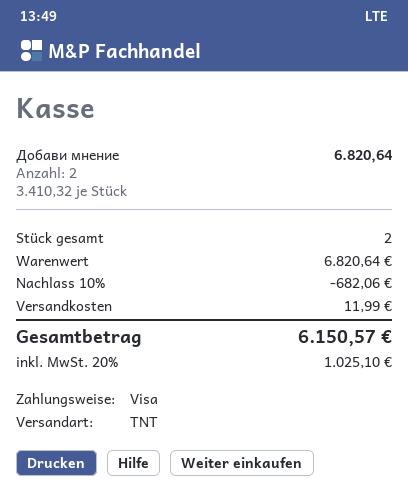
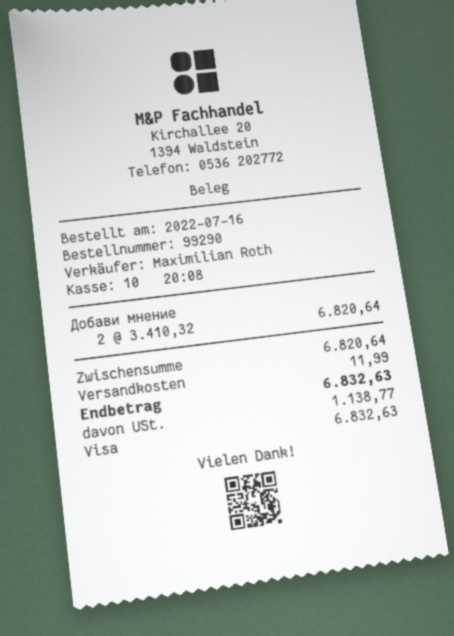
discount: 10% = 682.06 -> none
tax: 1025.10 -> 1138.77
total: 6150.57 -> 6832.63

